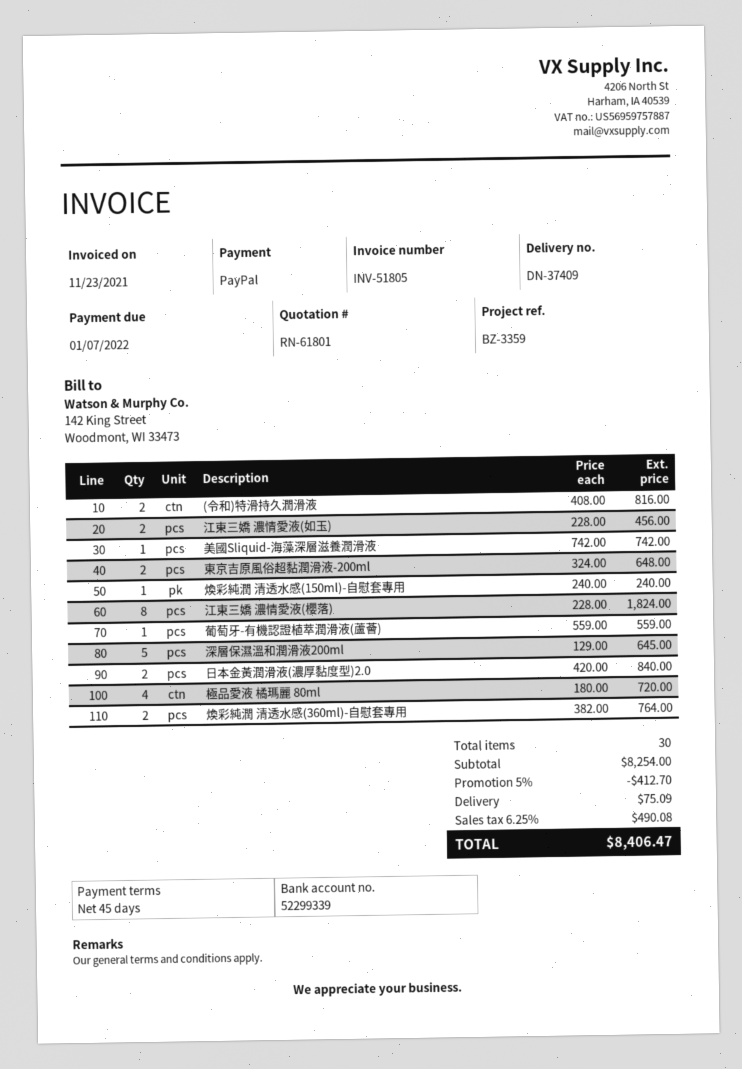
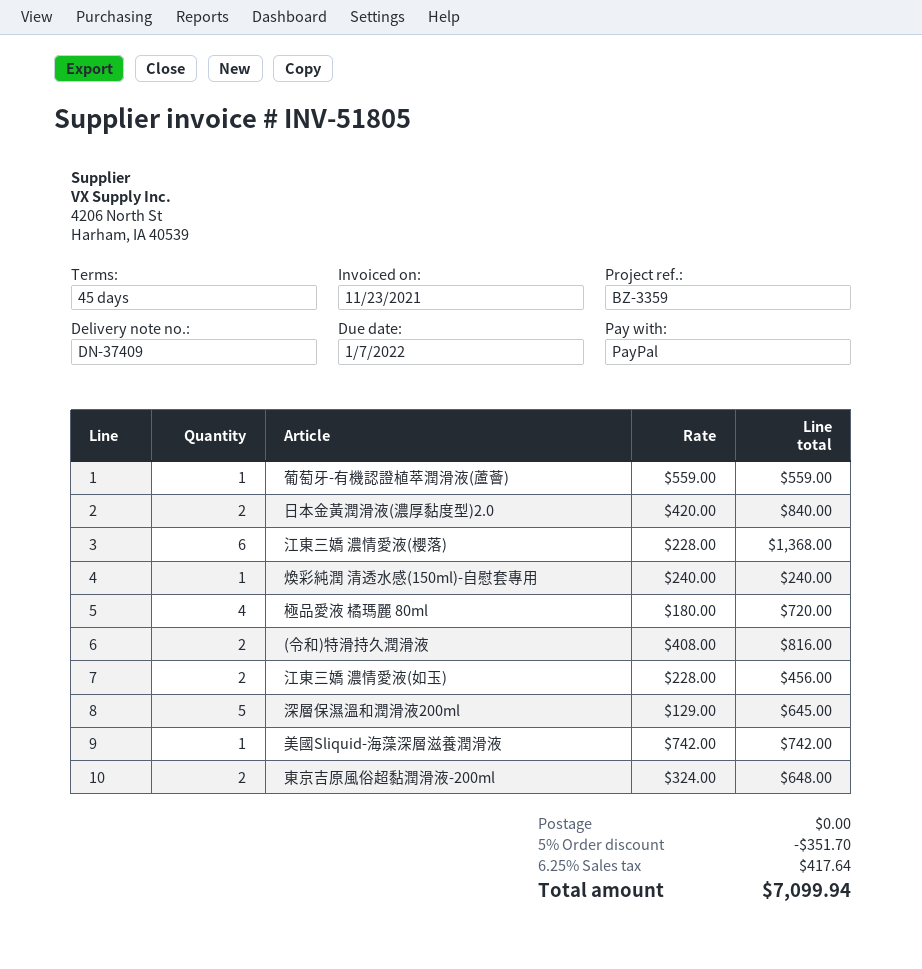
江東三嬌 濃情愛液(櫻落): 8 x 228.00 = 1824.00 -> 6 x 228.00 = 1368.00
煥彩純潤 清透水感(360ml)-自慰套專用: 2 x 382.00 = 764.00 -> none
discount: 5% = 412.70 -> 5% = 351.70
shipping: 75.09 -> 0.00
tax: 6.25% = 490.08 -> 6.25% = 417.64
total: 8406.47 -> 7099.94

